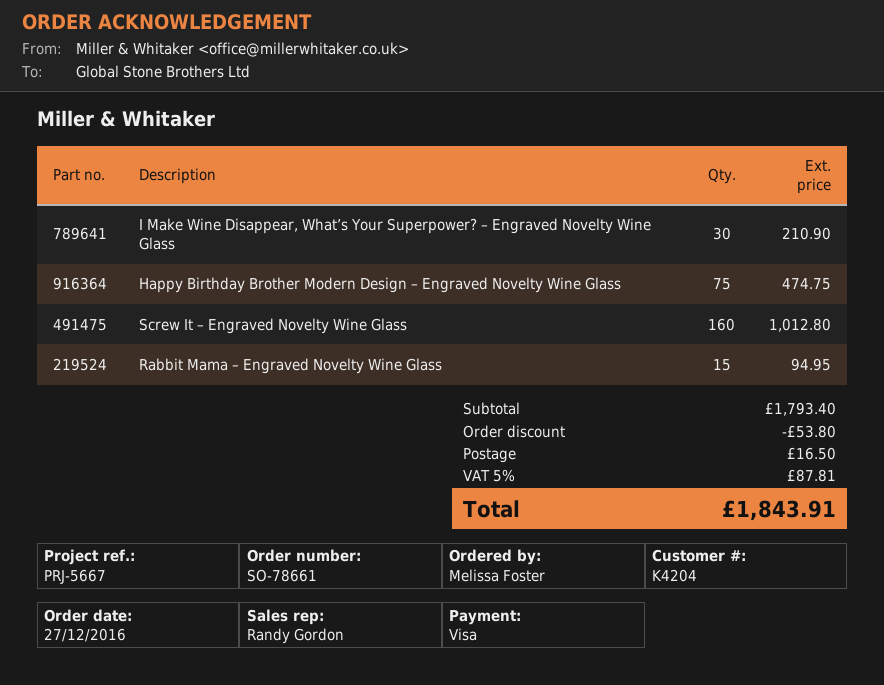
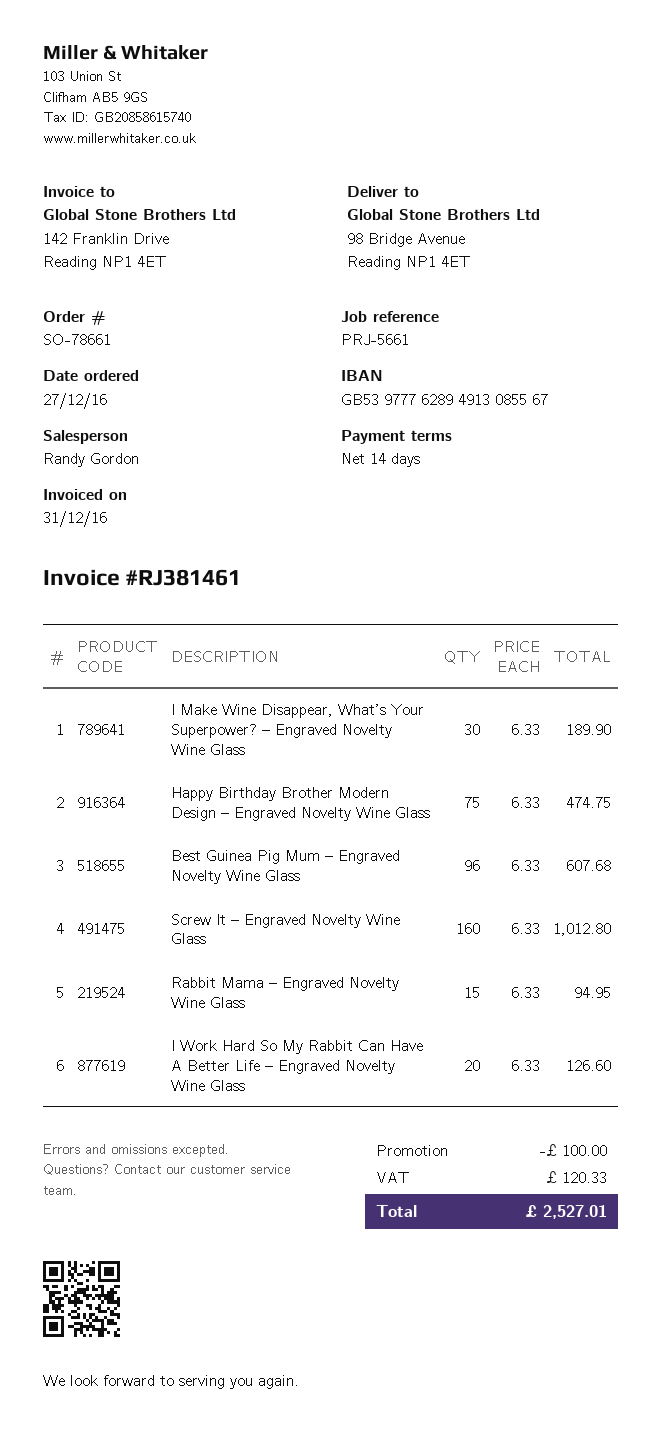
reference: PRJ-5667 -> PRJ-5661
I Make Wine Disappear, What’s Your Superpower? – Engraved Novelty Wine Glass: 30 for 210.90 -> 30 for 189.90
Best Guinea Pig Mum – Engraved Novelty Wine Glass: none -> 96 for 607.68
I Work Hard So My Rabbit Can Have A Better Life – Engraved Novelty Wine Glass: none -> 20 for 126.60
discount: 53.80 -> 100.00
shipping: 16.50 -> none
tax: 87.81 -> 120.33
total: 1843.91 -> 2527.01

